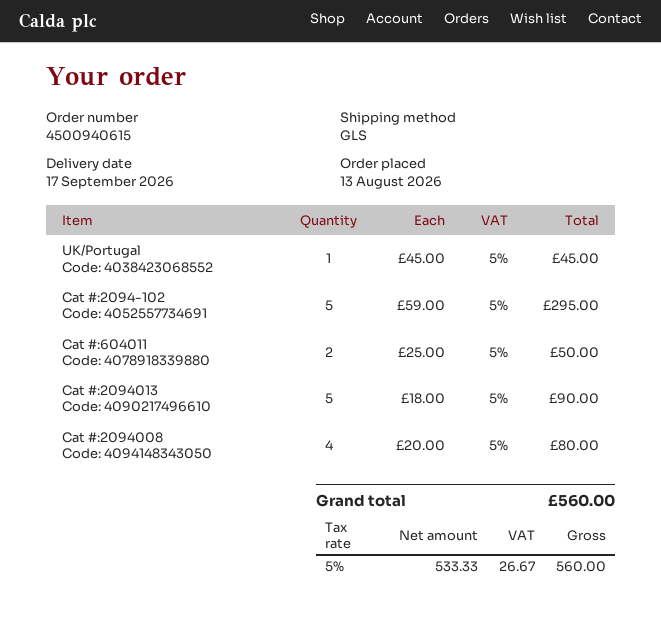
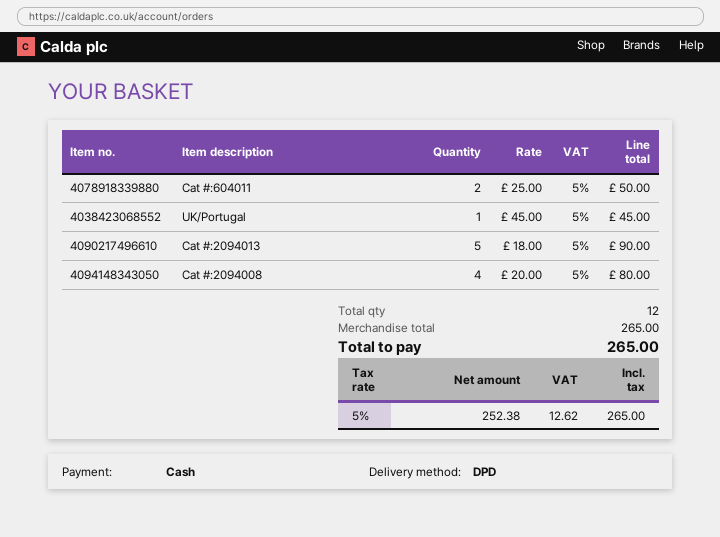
shipping method: GLS -> DPD
Cat #:2094-102: 5 x 59.00 = 295.00 -> none
net: 533.33 -> 252.38
tax: 5% = 26.67 -> 5% = 12.62
total: 560.00 -> 265.00

